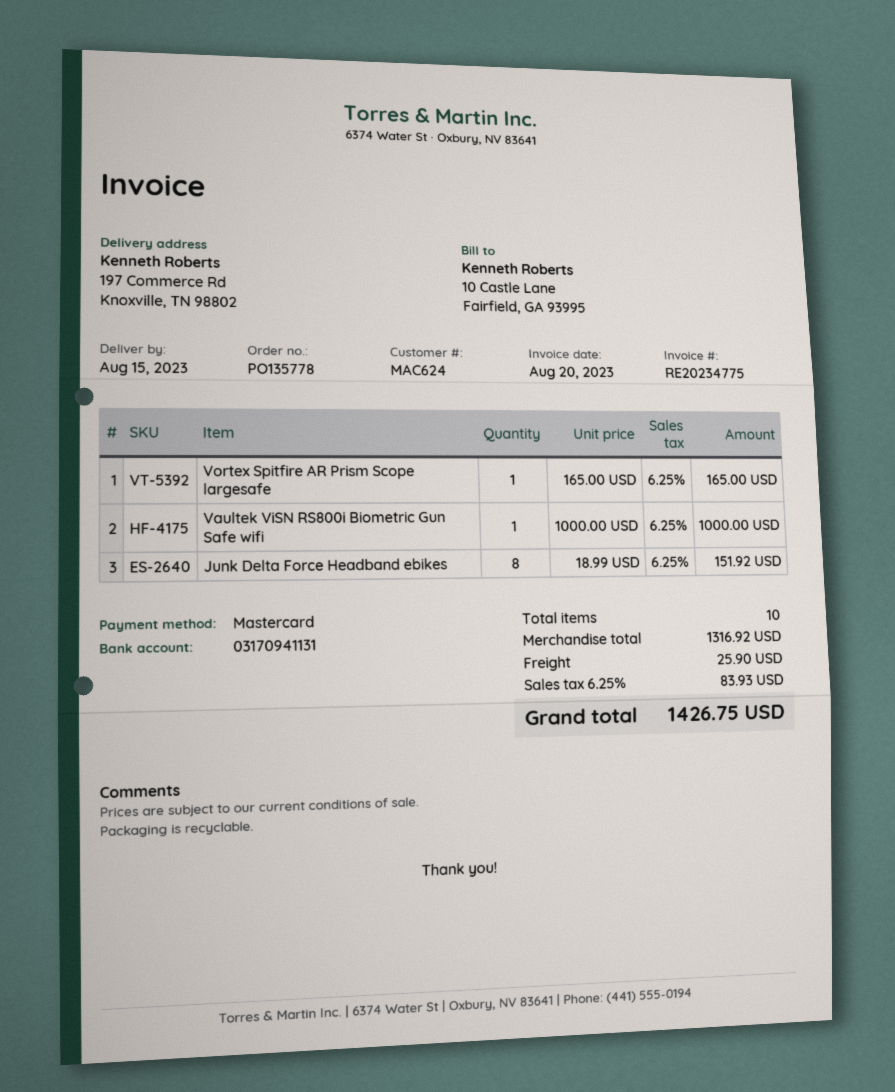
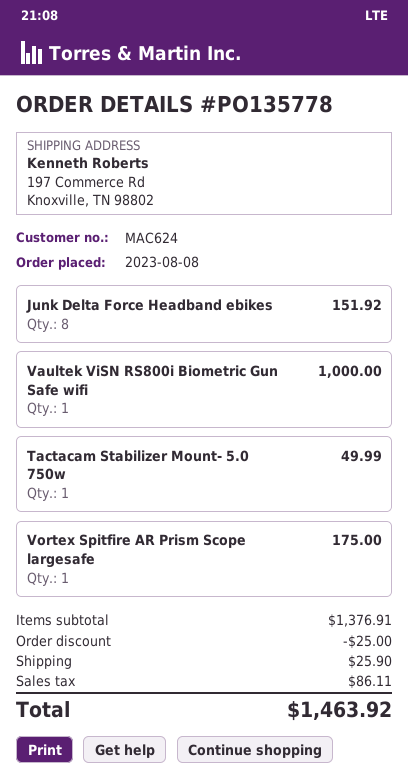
Vortex Spitfire AR Prism Scope largesafe: 1 for 165.00 -> 1 for 175.00
Tactacam Stabilizer Mount- 5.0 750w: none -> 1 for 49.99
subtotal: 1316.92 -> 1376.91
discount: none -> 25.00
tax: 83.93 -> 86.11
total: 1426.75 -> 1463.92

